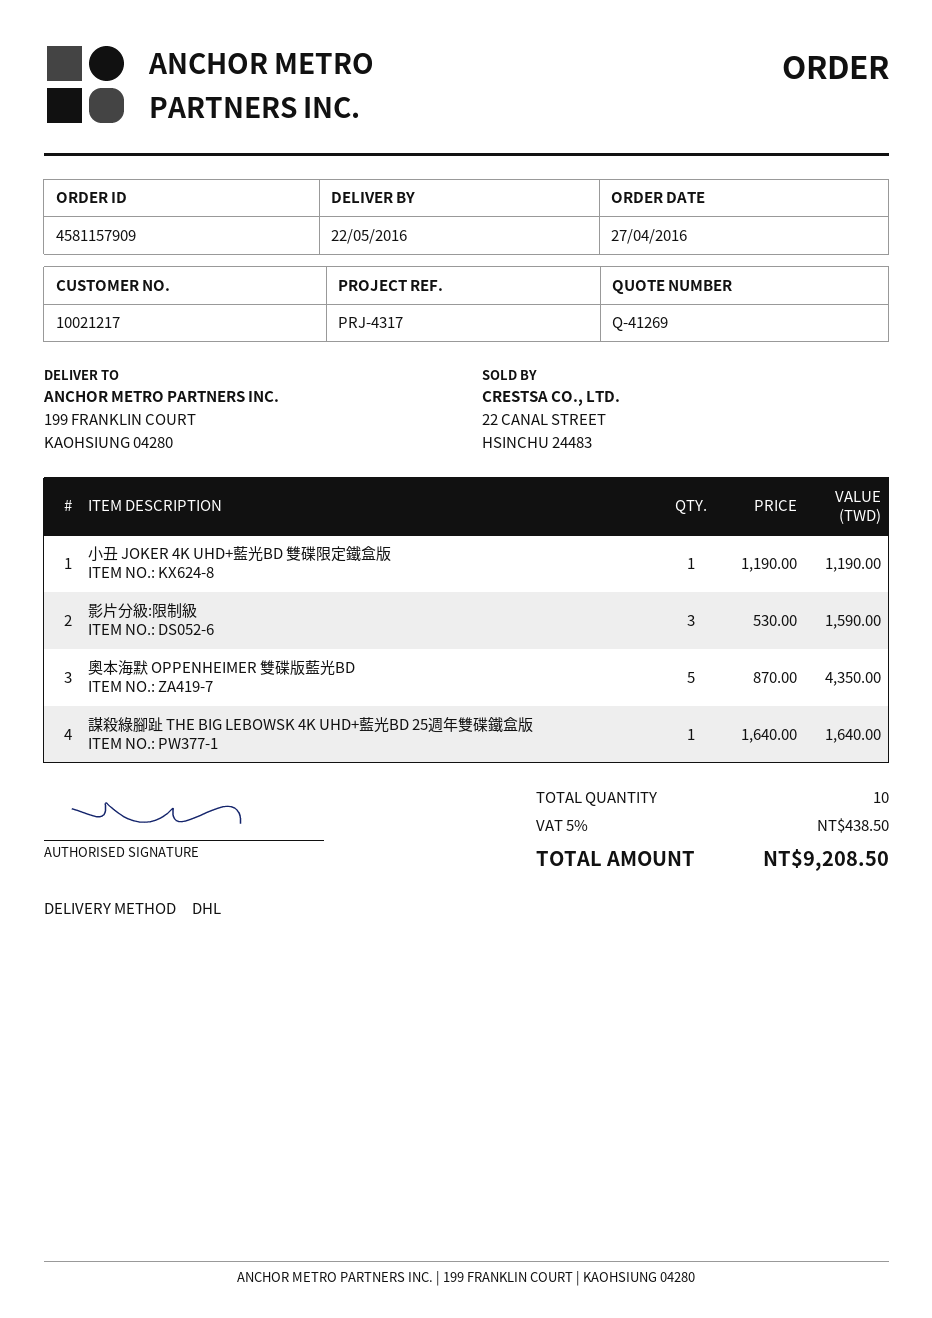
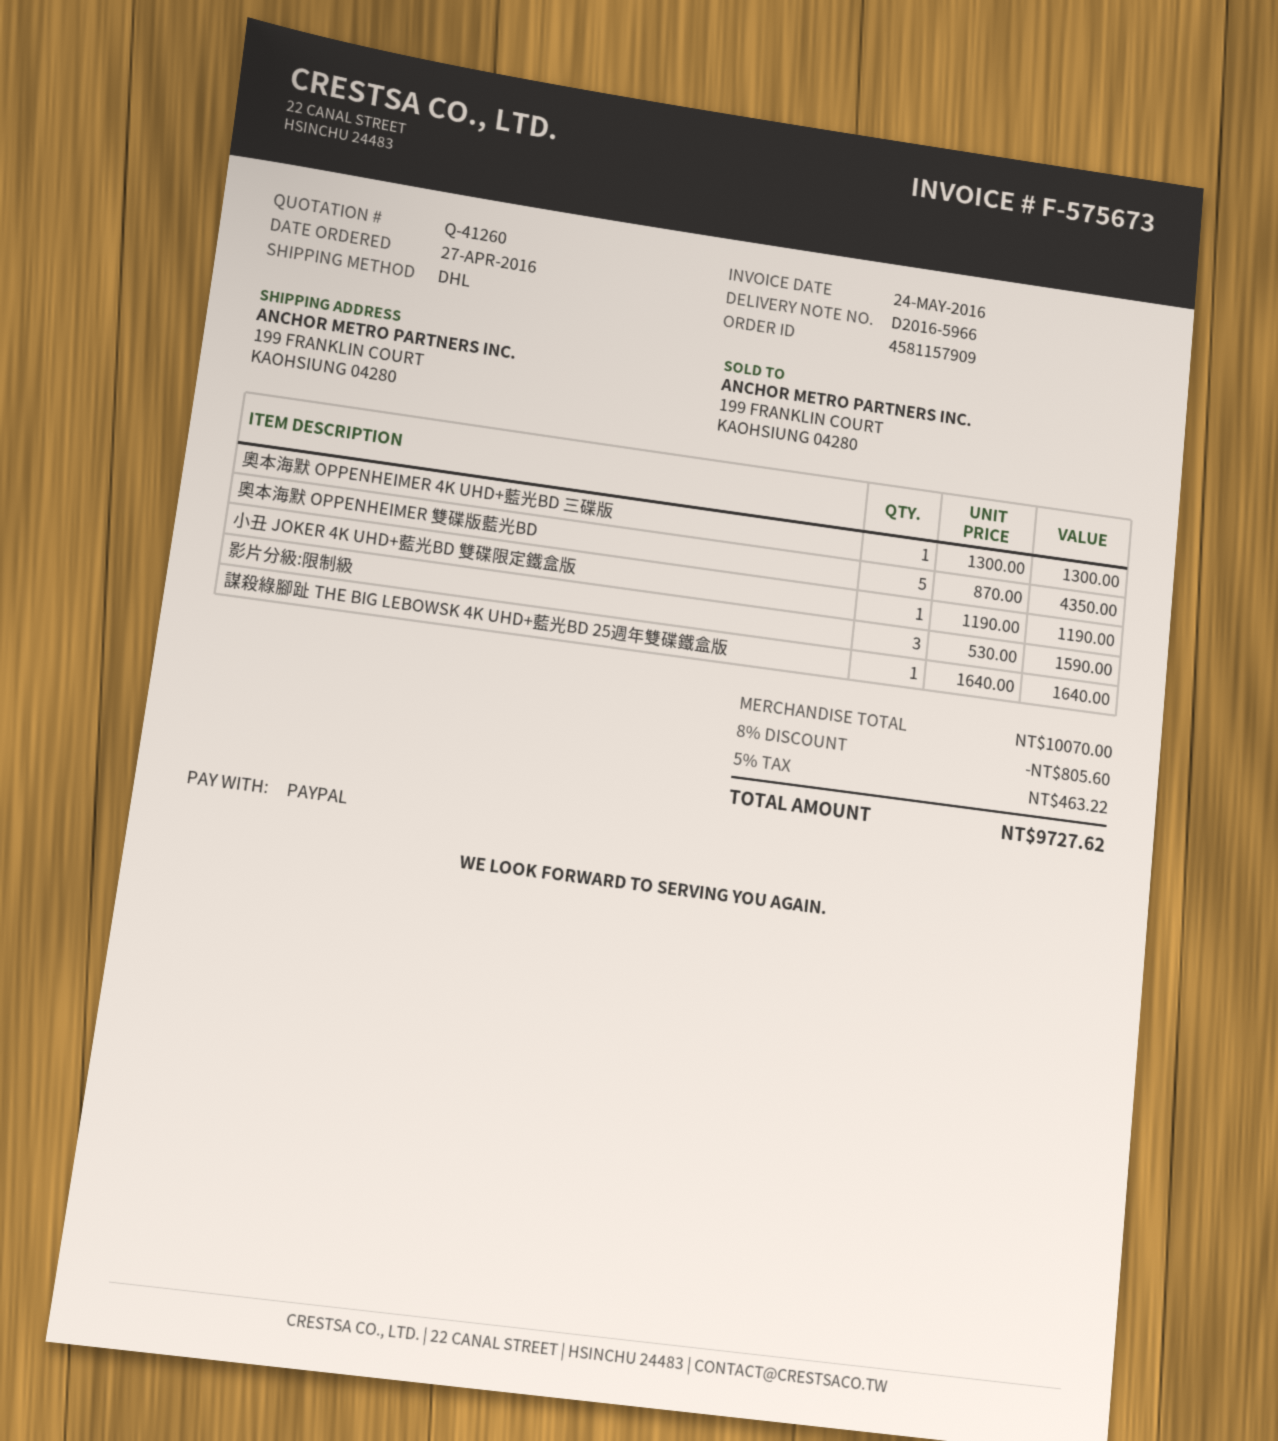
quote number: Q-41269 -> Q-41260
奧本海默 OPPENHEIMER 4K UHD+藍光BD 三碟版: none -> 1 x 1300.00 = 1300.00
discount: none -> 8% = 805.60
tax: 5% = 438.50 -> 5% = 463.22
total: 9208.50 -> 9727.62

